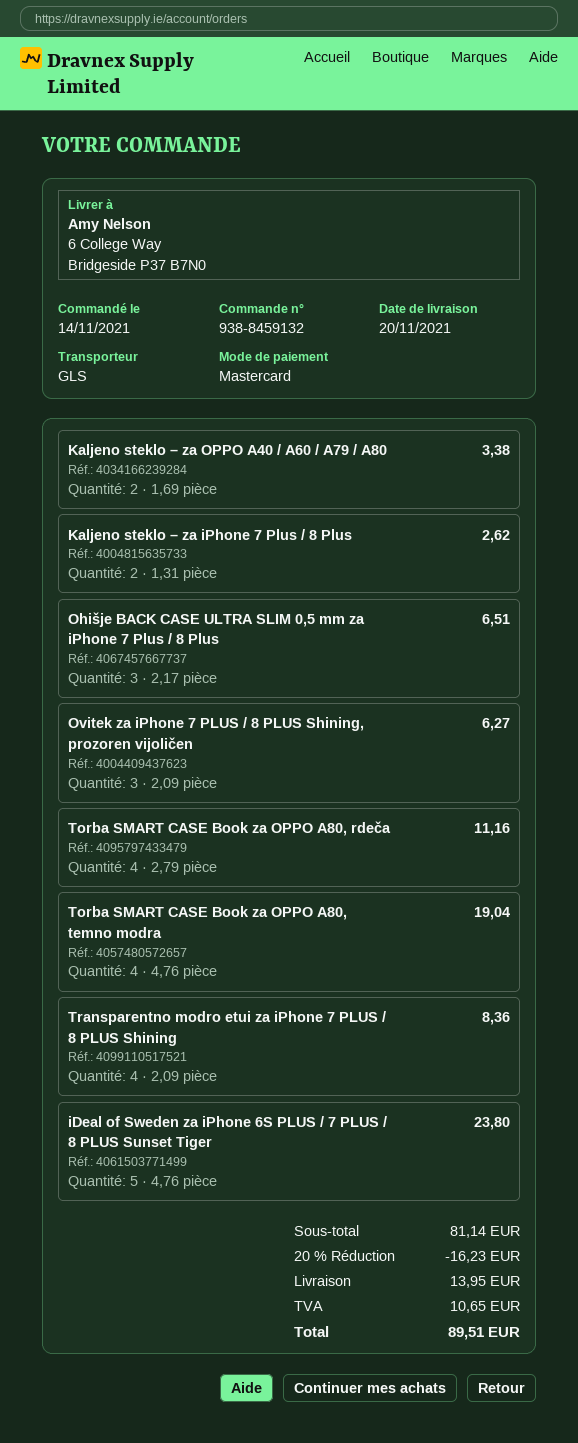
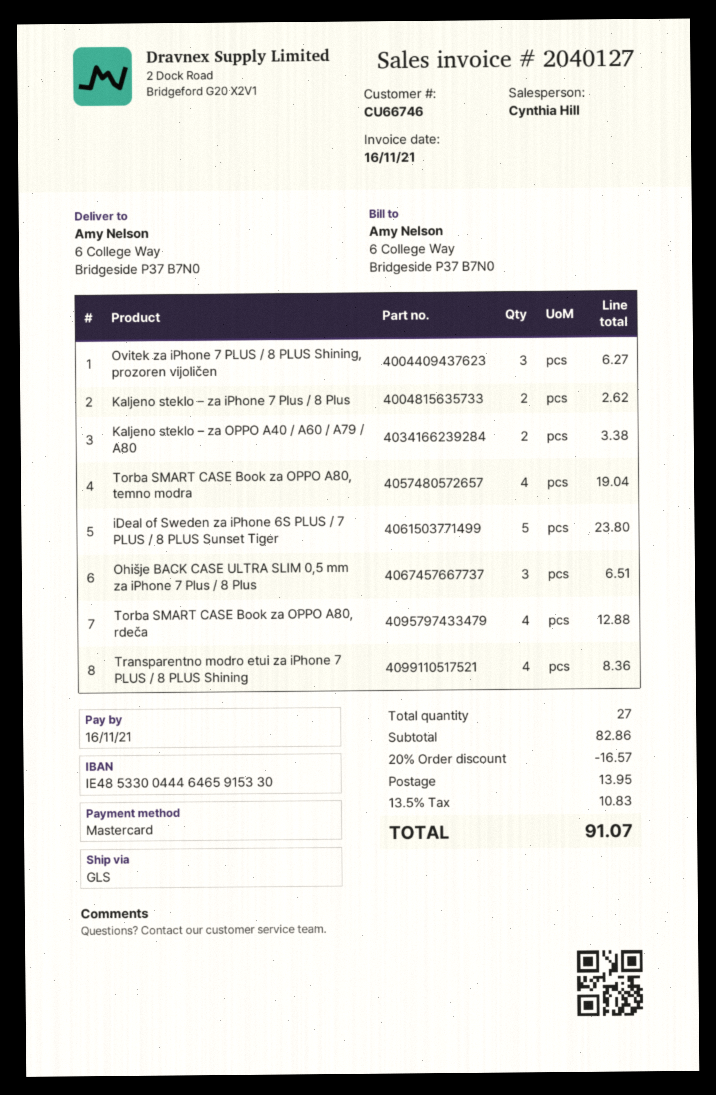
Torba SMART CASE Book za OPPO A80, rdeča: 4 for 11.16 -> 4 for 12.88
subtotal: 81.14 -> 82.86
discount: 20% = 16.23 -> 20% = 16.57
tax: 10.65 -> 10.83
total: 89.51 -> 91.07

